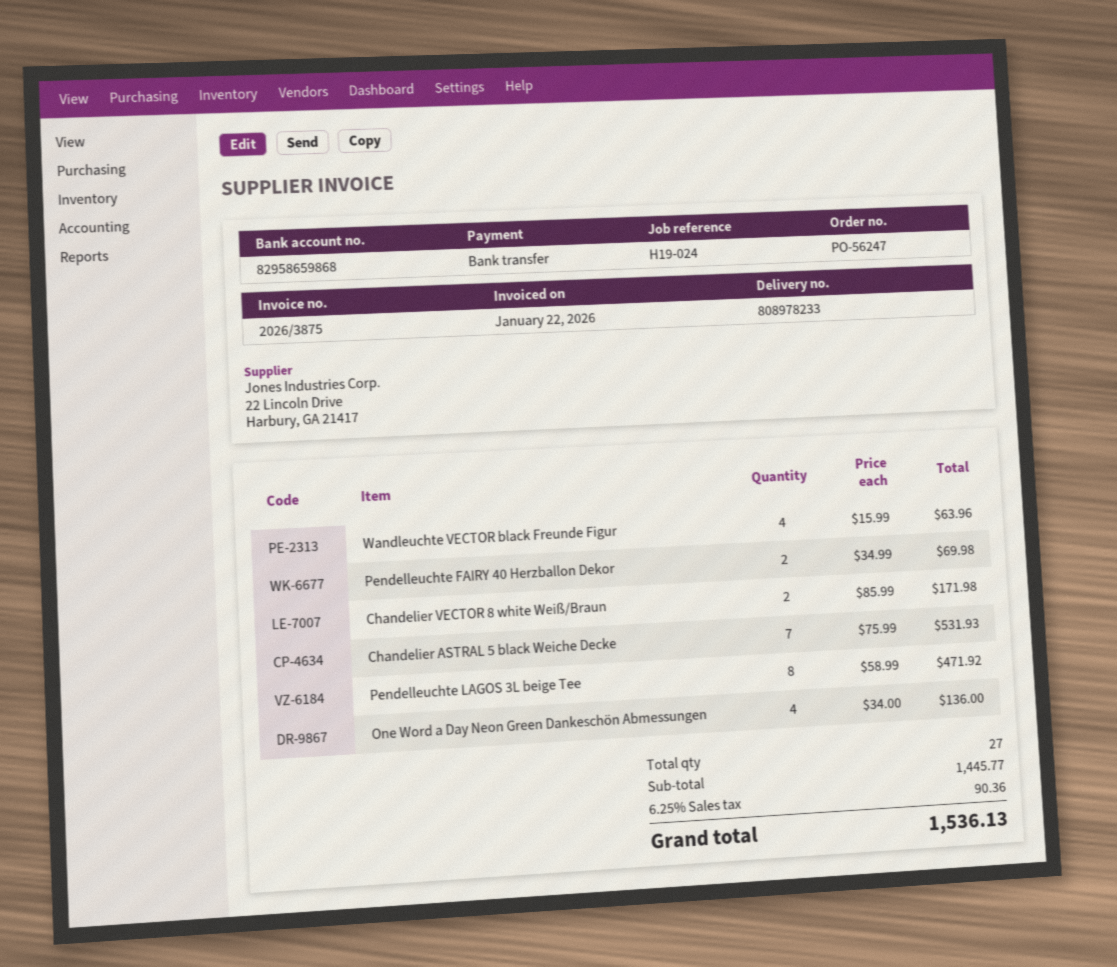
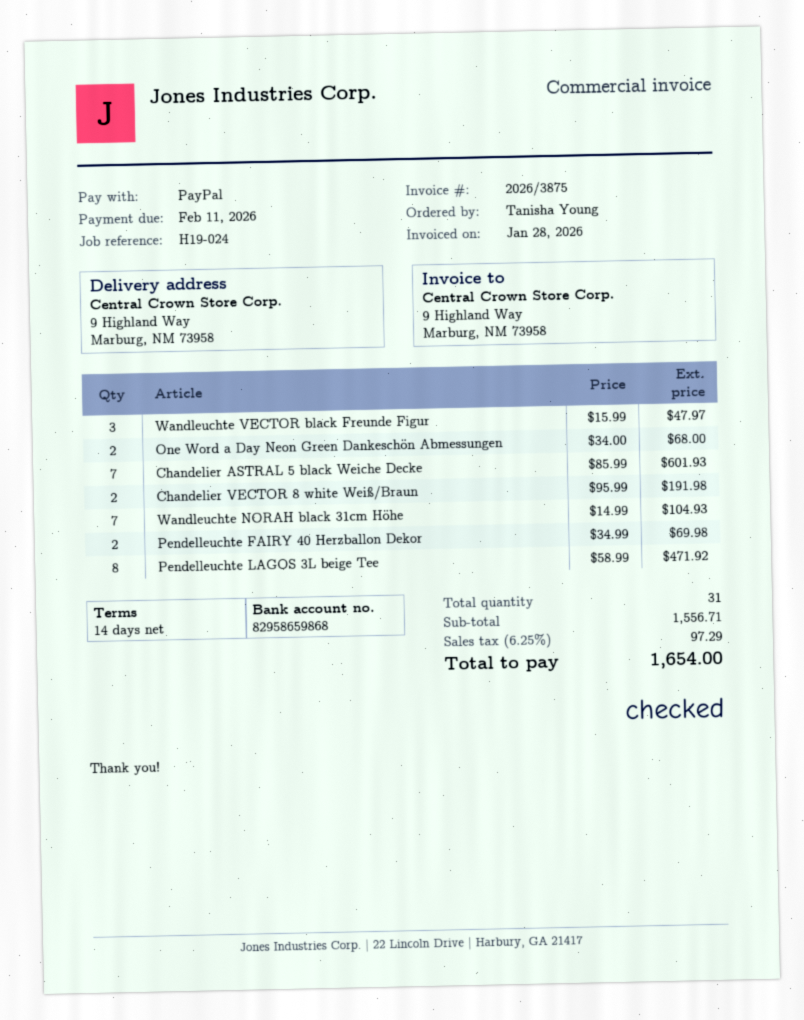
invoice date: 2026-01-22 -> 2026-01-28
payment method: bank transfer -> PayPal
Wandleuchte VECTOR black Freunde Figur: 4 x 15.99 = 63.96 -> 3 x 15.99 = 47.97
Chandelier VECTOR 8 white Weiß/Braun: 2 x 85.99 = 171.98 -> 2 x 95.99 = 191.98
Chandelier ASTRAL 5 black Weiche Decke: 7 x 75.99 = 531.93 -> 7 x 85.99 = 601.93
One Word a Day Neon Green Dankeschön Abmessungen: 4 x 34.00 = 136.00 -> 2 x 34.00 = 68.00
Wandleuchte NORAH black 31cm Höhe: none -> 7 x 14.99 = 104.93
total quantity: 27 -> 31
subtotal: 1445.77 -> 1556.71
tax: 6.25% = 90.36 -> 6.25% = 97.29
total: 1536.13 -> 1654.00

